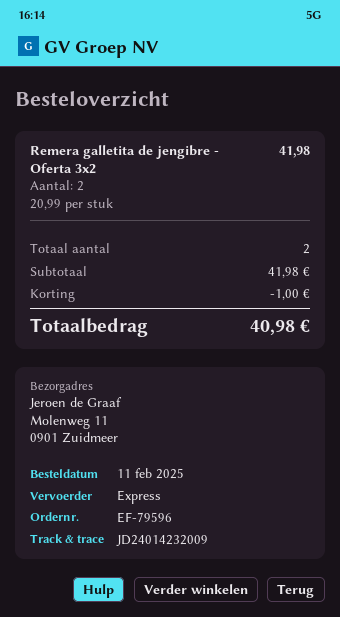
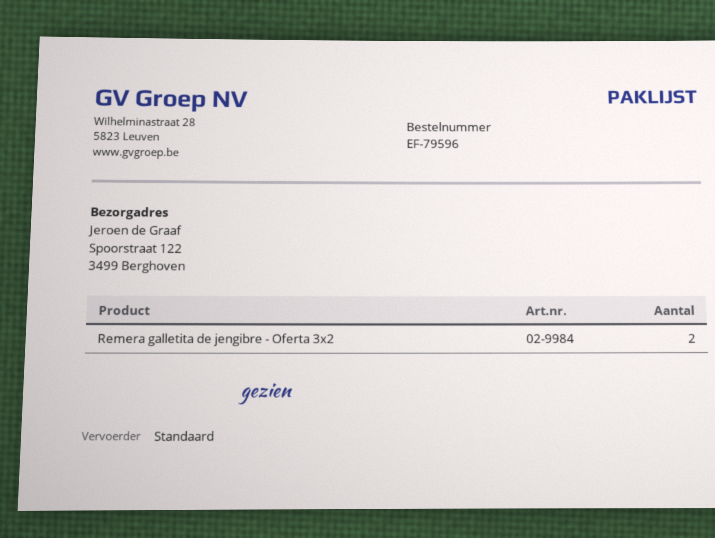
shipping method: express -> standard
ship to: Molenweg 11, 0901 Zuidmeer -> Spoorstraat 122, 3499 Berghoven

